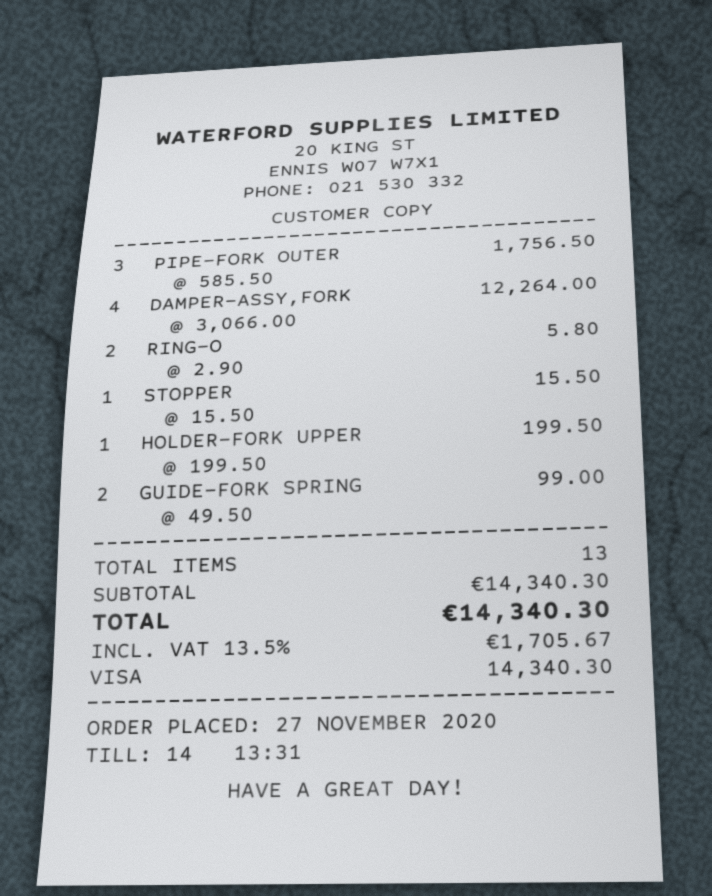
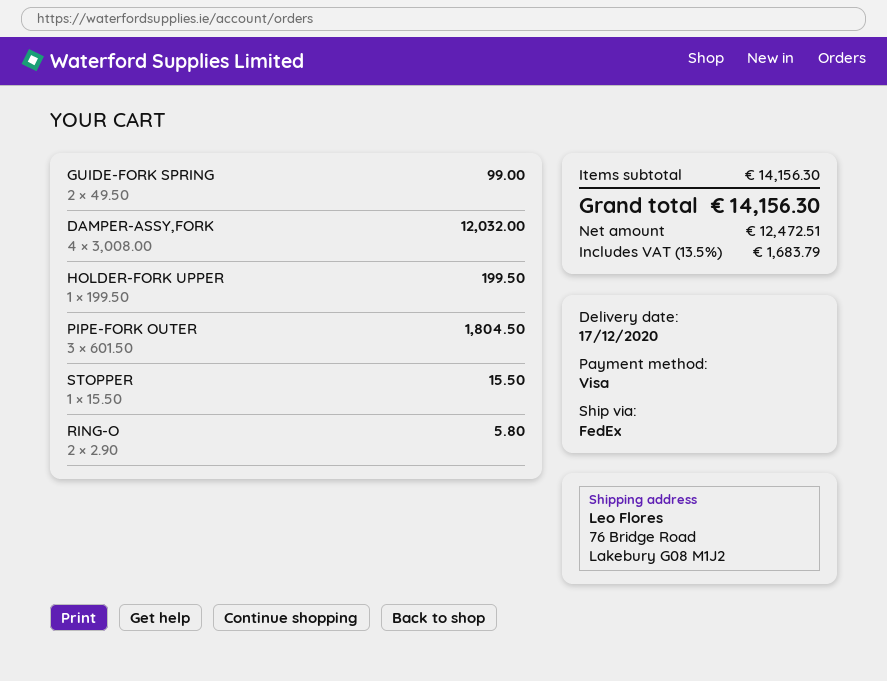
PIPE-FORK OUTER: 3 x 585.50 = 1756.50 -> 3 x 601.50 = 1804.50
DAMPER-ASSY,FORK: 4 x 3066.00 = 12264.00 -> 4 x 3008.00 = 12032.00
subtotal: 14340.30 -> 14156.30
tax: 13.5% = 1705.67 -> 13.5% = 1683.79
total: 14340.30 -> 14156.30

